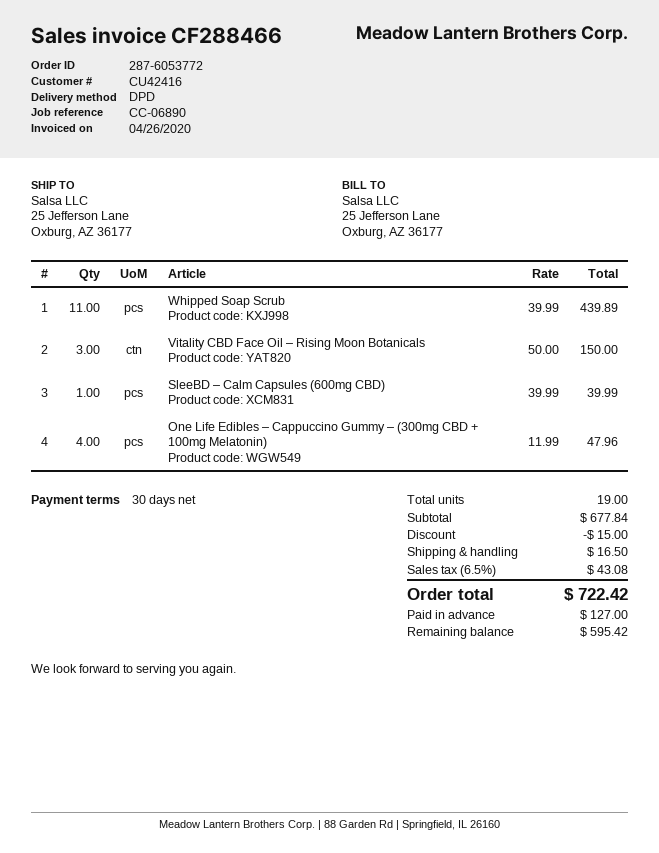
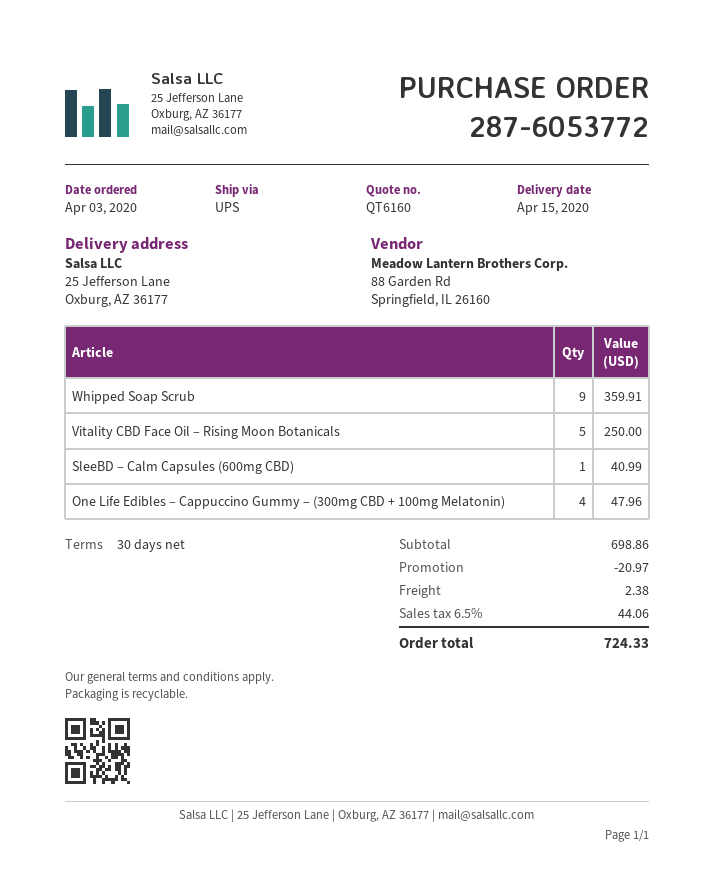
shipping method: DPD -> UPS
Whipped Soap Scrub: 11 for 439.89 -> 9 for 359.91
Vitality CBD Face Oil – Rising Moon Botanicals: 3 for 150.00 -> 5 for 250.00
SleeBD – Calm Capsules (600mg CBD): 1 for 39.99 -> 1 for 40.99
subtotal: 677.84 -> 698.86
discount: 15.00 -> 20.97
shipping: 16.50 -> 2.38
tax: 6.5% = 43.08 -> 6.5% = 44.06
total: 722.42 -> 724.33

